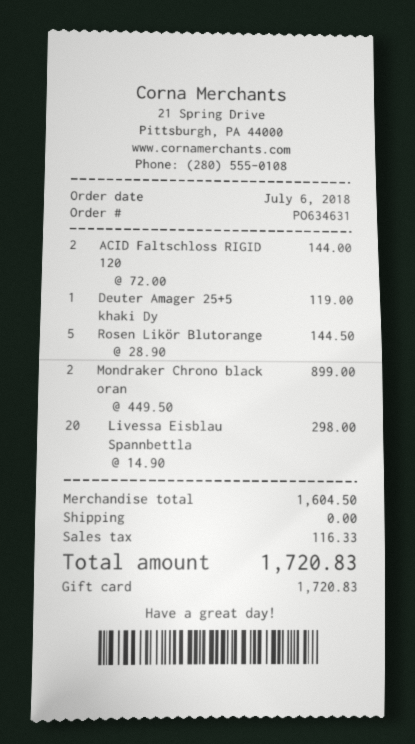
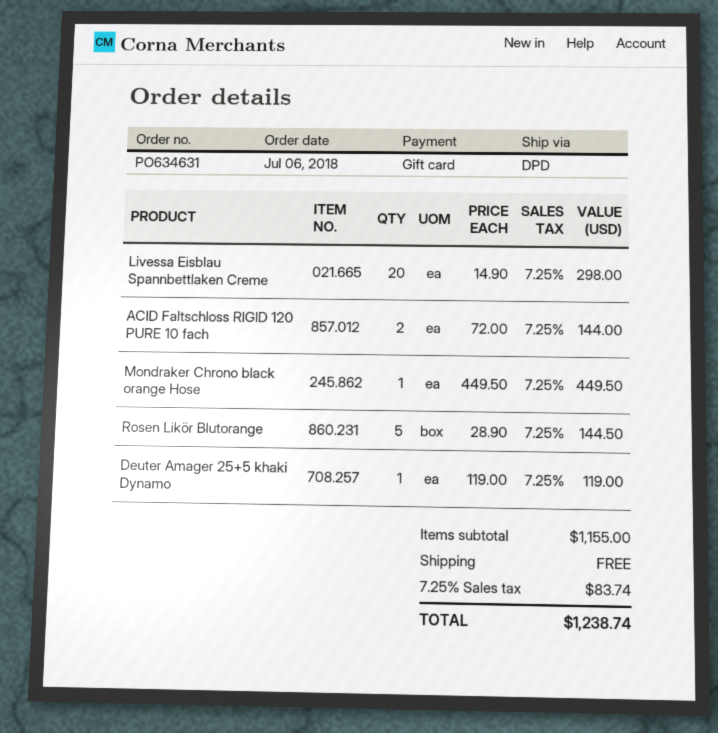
Mondraker Chrono black oran: 2 x 449.50 = 899.00 -> 1 x 449.50 = 449.50
subtotal: 1604.50 -> 1155.00
tax: 116.33 -> 83.74
total: 1720.83 -> 1238.74

